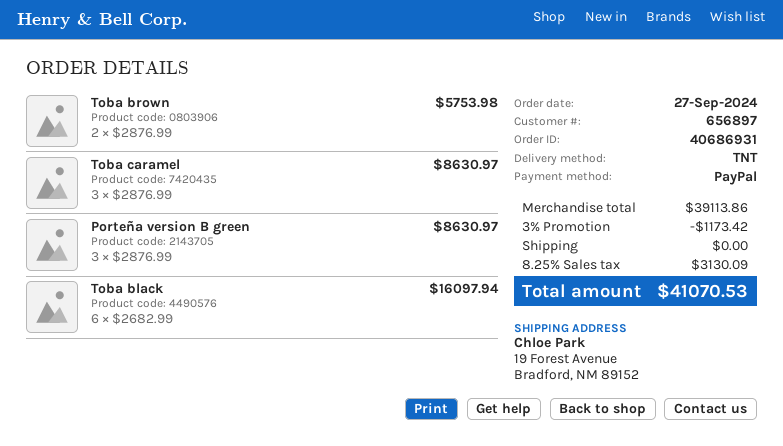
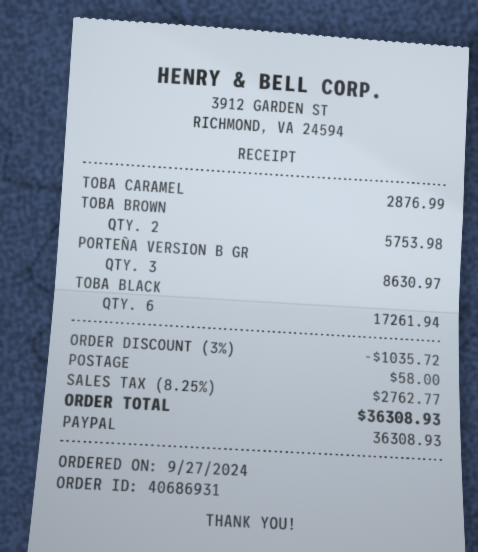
Toba caramel: 3 for 8630.97 -> 1 for 2876.99
Toba black: 6 for 16097.94 -> 6 for 17261.94
discount: 3% = 1173.42 -> 3% = 1035.72
shipping: 0.00 -> 58.00
tax: 8.25% = 3130.09 -> 8.25% = 2762.77
total: 41070.53 -> 36308.93

